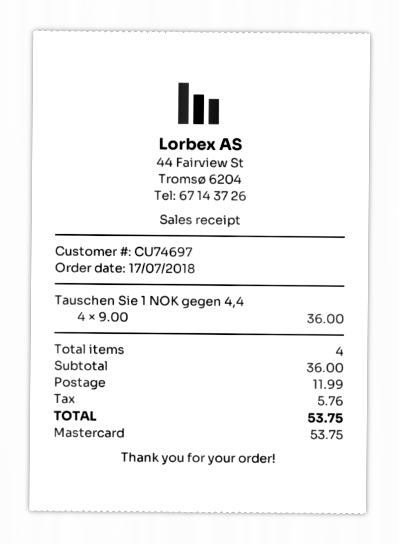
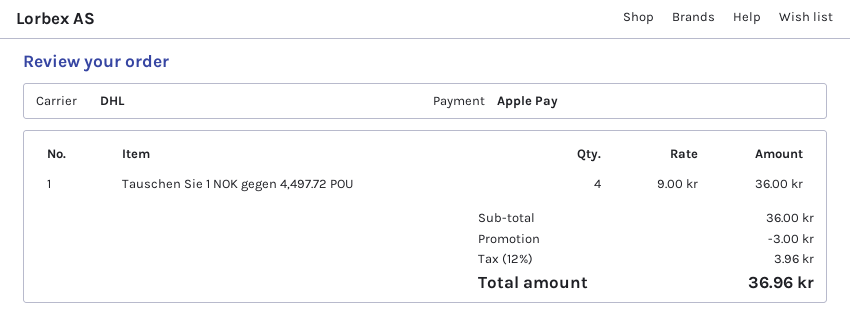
payment method: Mastercard -> Apple Pay
discount: none -> 3.00
shipping: 11.99 -> none
tax: 5.76 -> 3.96
total: 53.75 -> 36.96

